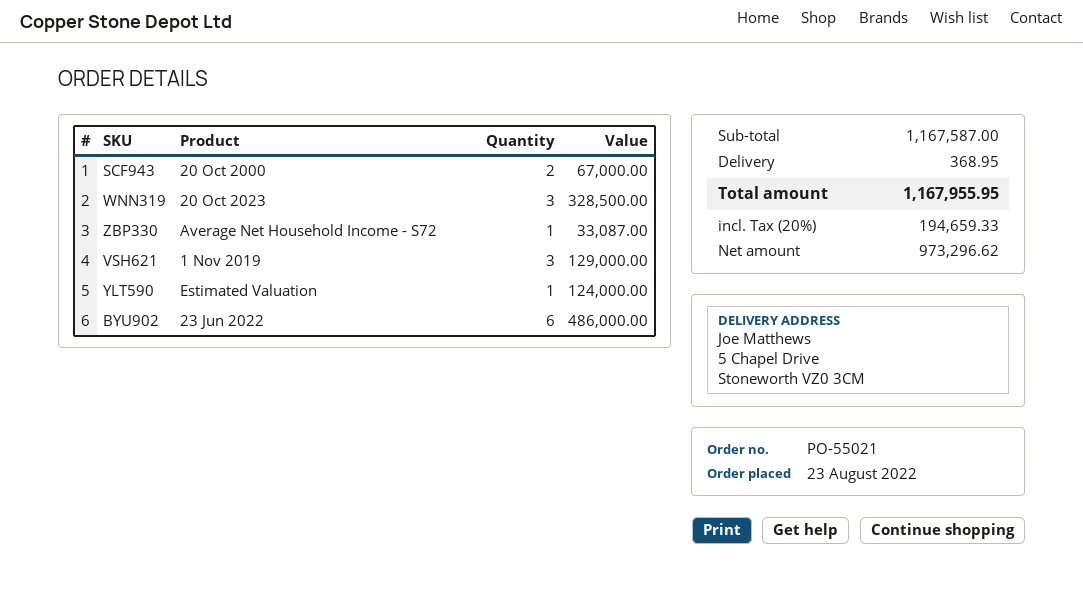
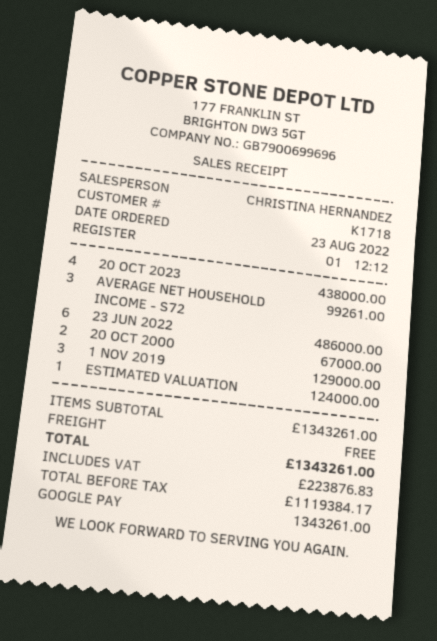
20 Oct 2023: 3 for 328500.00 -> 4 for 438000.00
Average Net Household Income - S72: 1 for 33087.00 -> 3 for 99261.00
subtotal: 1167587.00 -> 1343261.00
shipping: 368.95 -> 0.00
net: 973296.62 -> 1119384.17
tax: 194659.33 -> 223876.83
total: 1167955.95 -> 1343261.00

